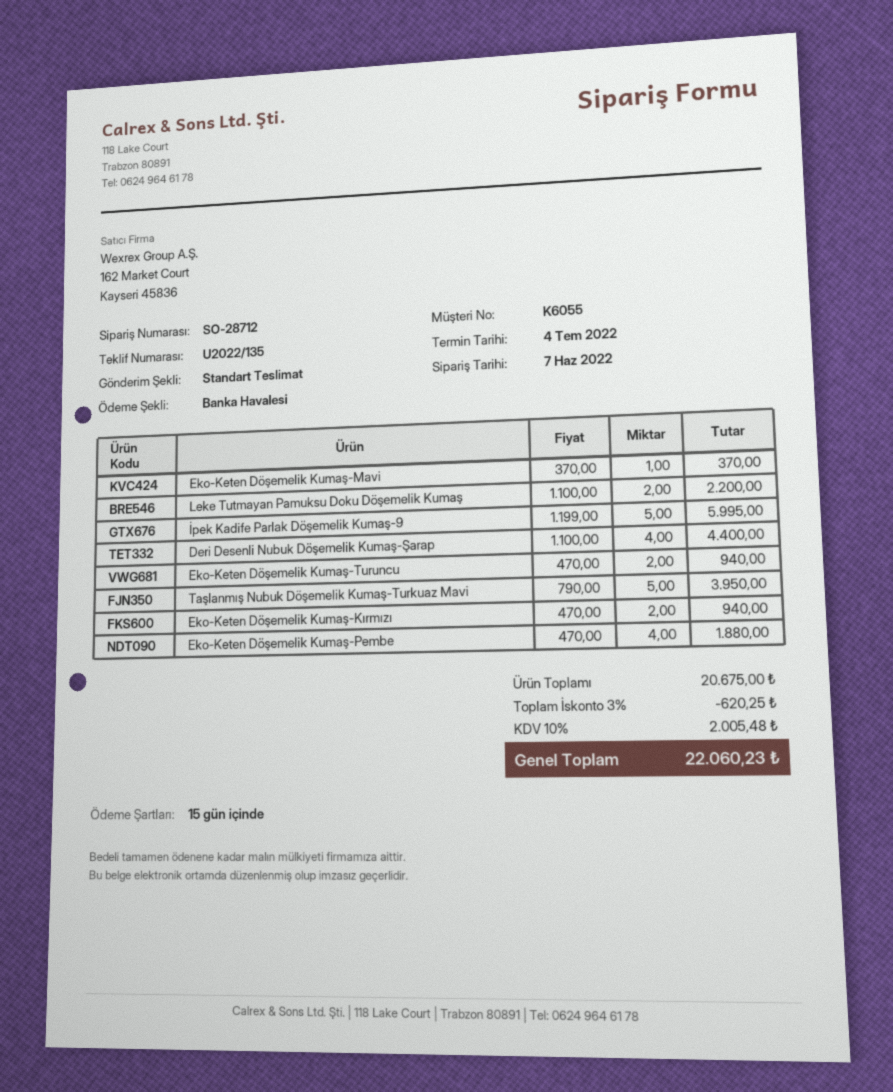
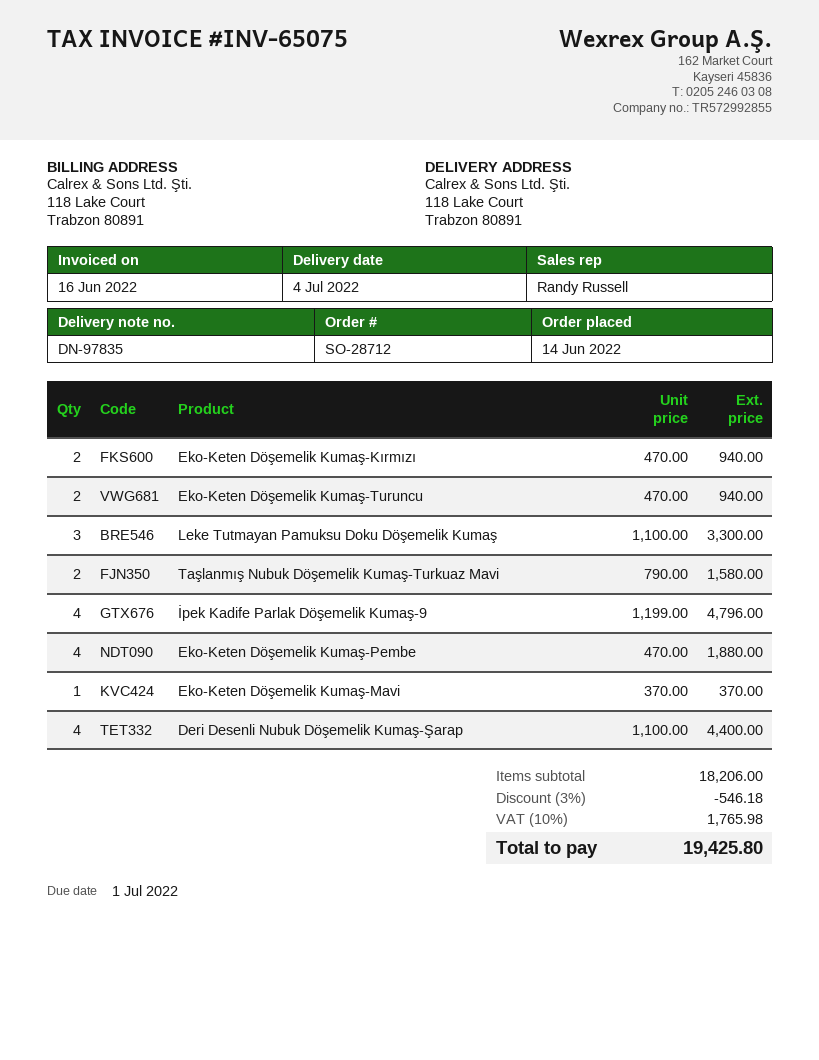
order date: 2022-06-07 -> 2022-06-14
Leke Tutmayan Pamuksu Doku Döşemelik Kumaş: 2 x 1100.00 = 2200.00 -> 3 x 1100.00 = 3300.00
İpek Kadife Parlak Döşemelik Kumaş-9: 5 x 1199.00 = 5995.00 -> 4 x 1199.00 = 4796.00
Taşlanmış Nubuk Döşemelik Kumaş-Turkuaz Mavi: 5 x 790.00 = 3950.00 -> 2 x 790.00 = 1580.00
subtotal: 20675.00 -> 18206.00
discount: 3% = 620.25 -> 3% = 546.18
tax: 10% = 2005.48 -> 10% = 1765.98
total: 22060.23 -> 19425.80

